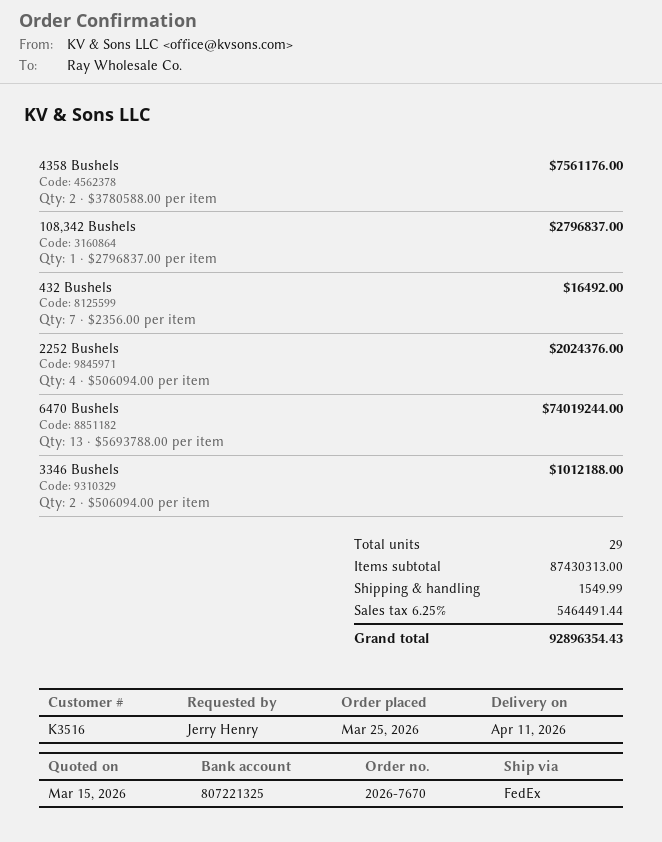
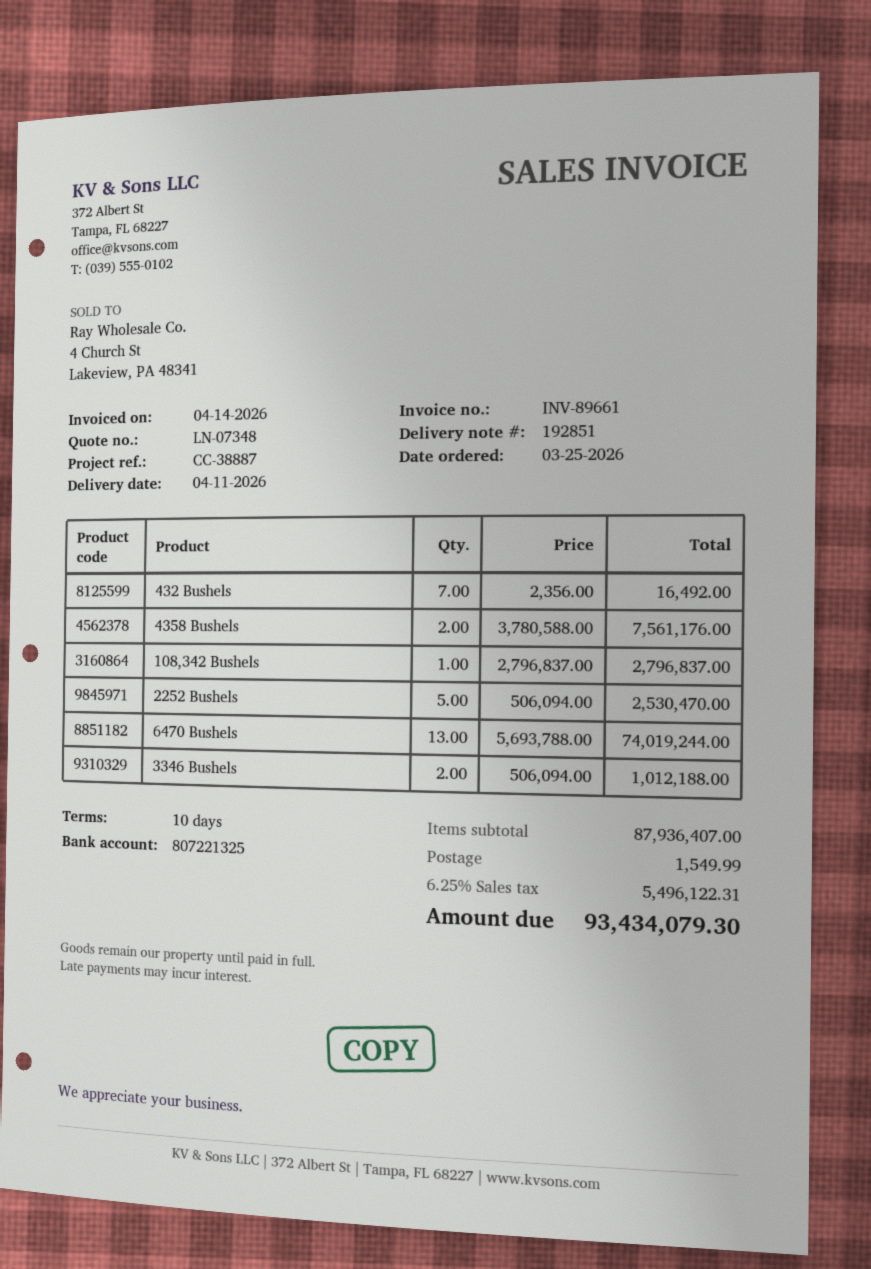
2252 Bushels: 4 x 506094.00 = 2024376.00 -> 5 x 506094.00 = 2530470.00
subtotal: 87430313.00 -> 87936407.00
tax: 6.25% = 5464491.44 -> 6.25% = 5496122.31
total: 92896354.43 -> 93434079.30

